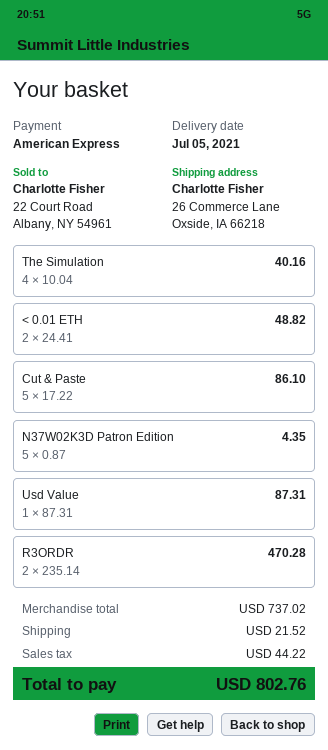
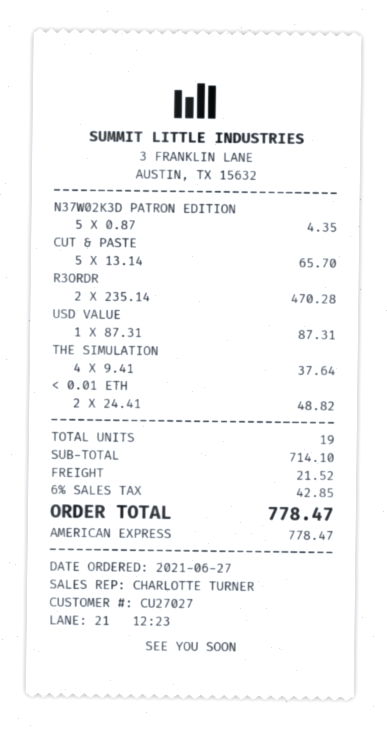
The Simulation: 4 x 10.04 = 40.16 -> 4 x 9.41 = 37.64
Cut & Paste: 5 x 17.22 = 86.10 -> 5 x 13.14 = 65.70
subtotal: 737.02 -> 714.10
tax: 44.22 -> 42.85
total: 802.76 -> 778.47

